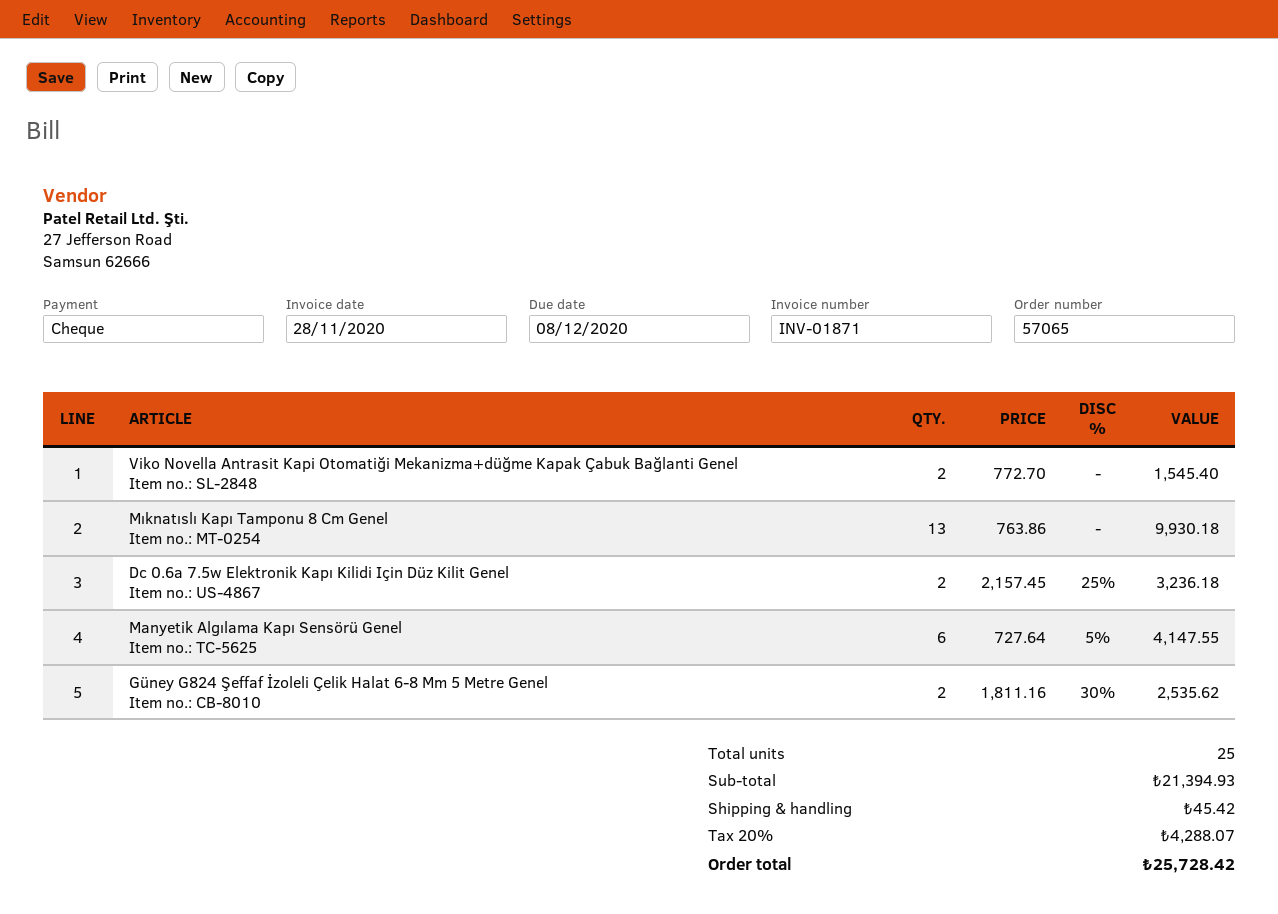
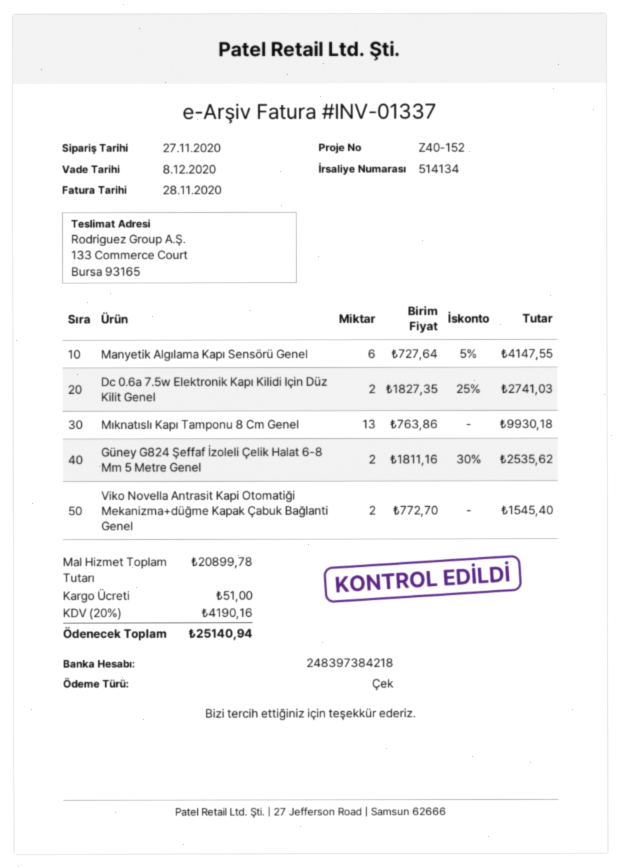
invoice number: INV-01871 -> INV-01337
Dc 0.6a 7.5w Elektronik Kapı Kilidi Için Düz Kilit Genel: 2 x 2157.45 - 25% = 3236.18 -> 2 x 1827.35 - 25% = 2741.03
subtotal: 21394.93 -> 20899.78
shipping: 45.42 -> 51.00
tax: 20% = 4288.07 -> 20% = 4190.16
total: 25728.42 -> 25140.94

